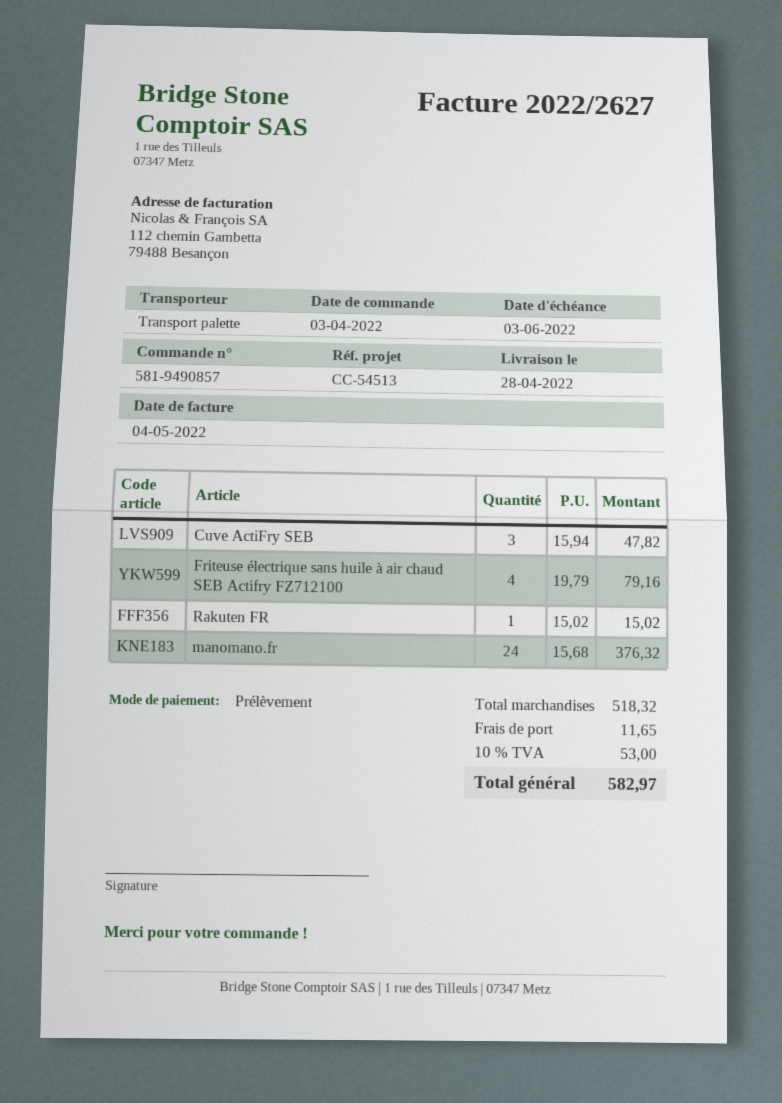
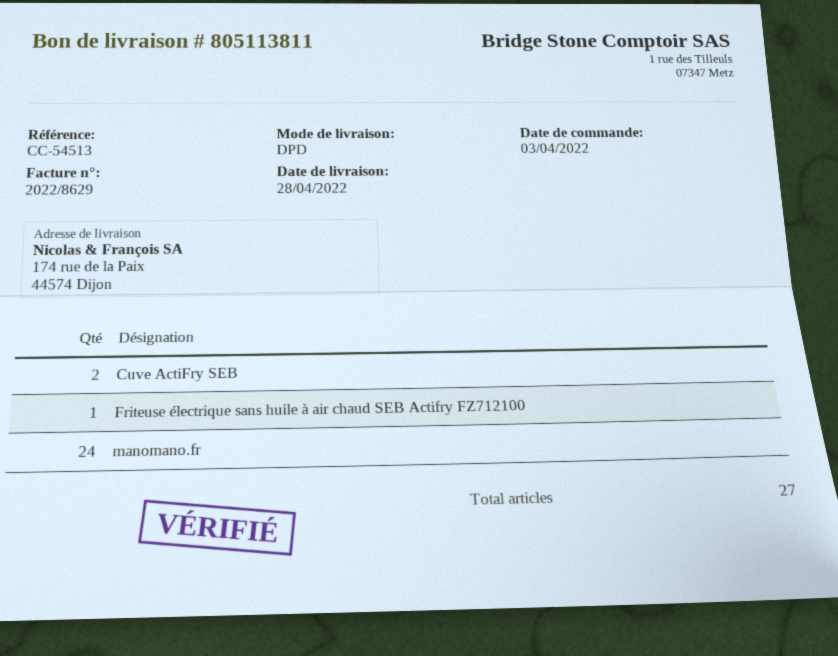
invoice number: 2022/2627 -> 2022/8629
shipping method: pallet freight -> DPD
Cuve ActiFry SEB: 3 -> 2
Friteuse électrique sans huile à air chaud SEB Actifry FZ712100: 4 -> 1
Rakuten FR: 1 -> none

